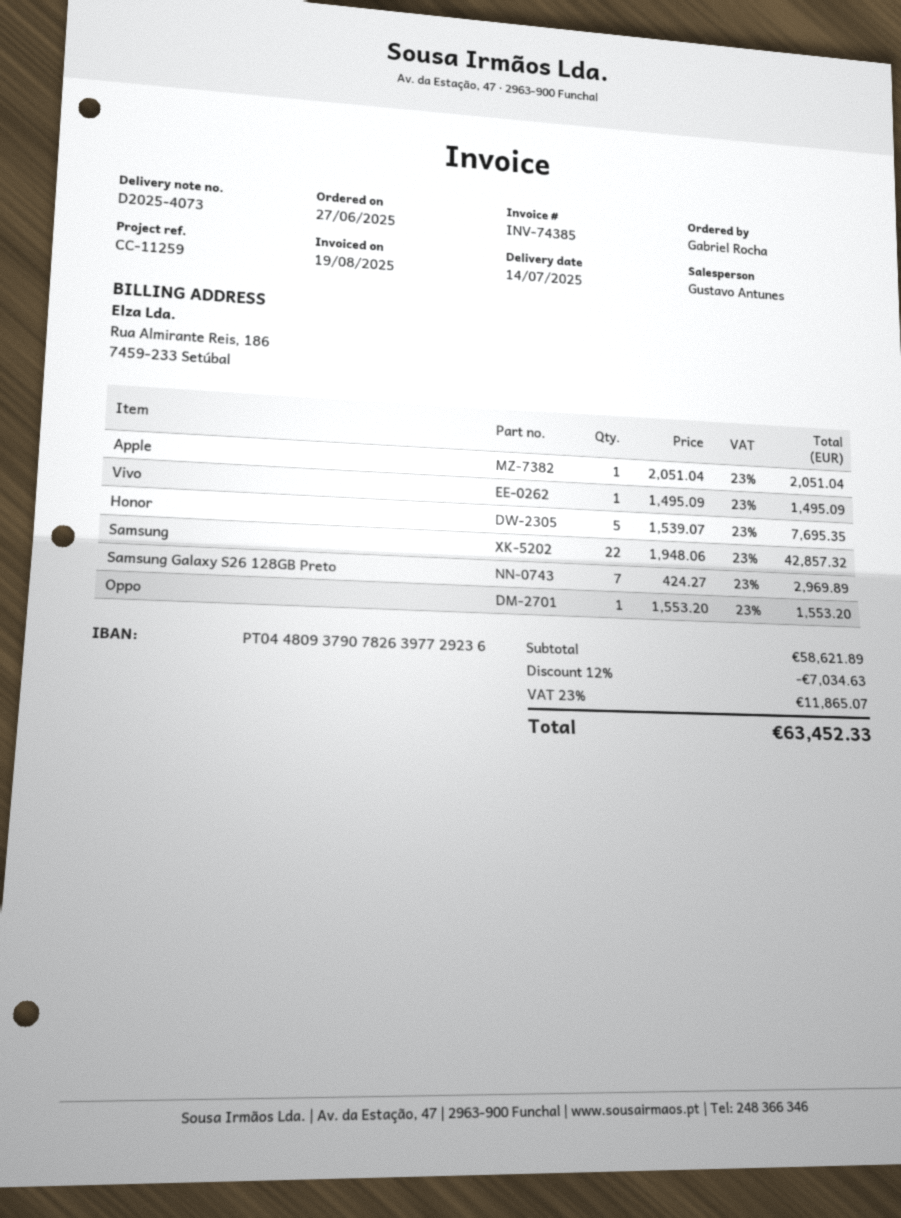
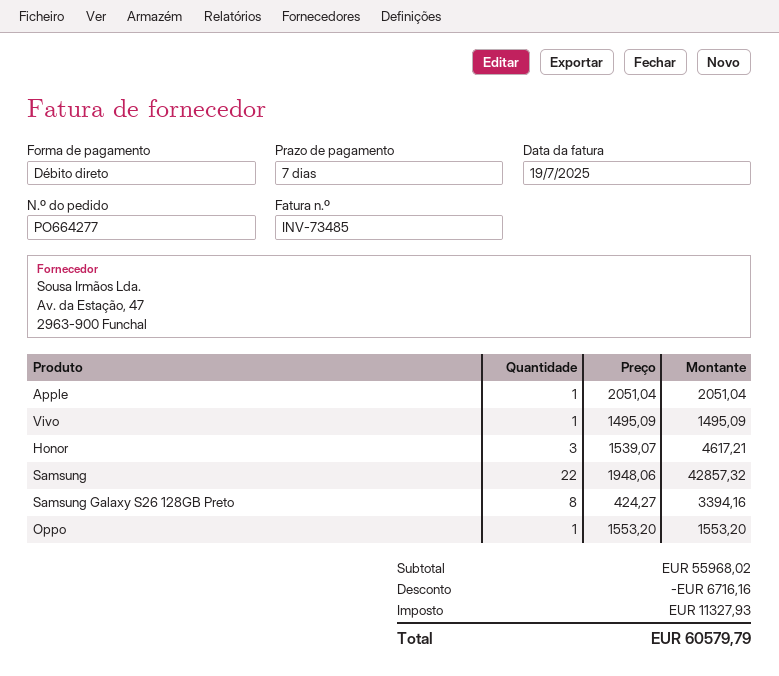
invoice number: INV-74385 -> INV-73485
invoice date: 2025-08-19 -> 2025-07-19
Honor: 5 x 1539.07 = 7695.35 -> 3 x 1539.07 = 4617.21
Samsung Galaxy S26 128GB Preto: 7 x 424.27 = 2969.89 -> 8 x 424.27 = 3394.16
subtotal: 58621.89 -> 55968.02
discount: 7034.63 -> 6716.16
tax: 11865.07 -> 11327.93
total: 63452.33 -> 60579.79

